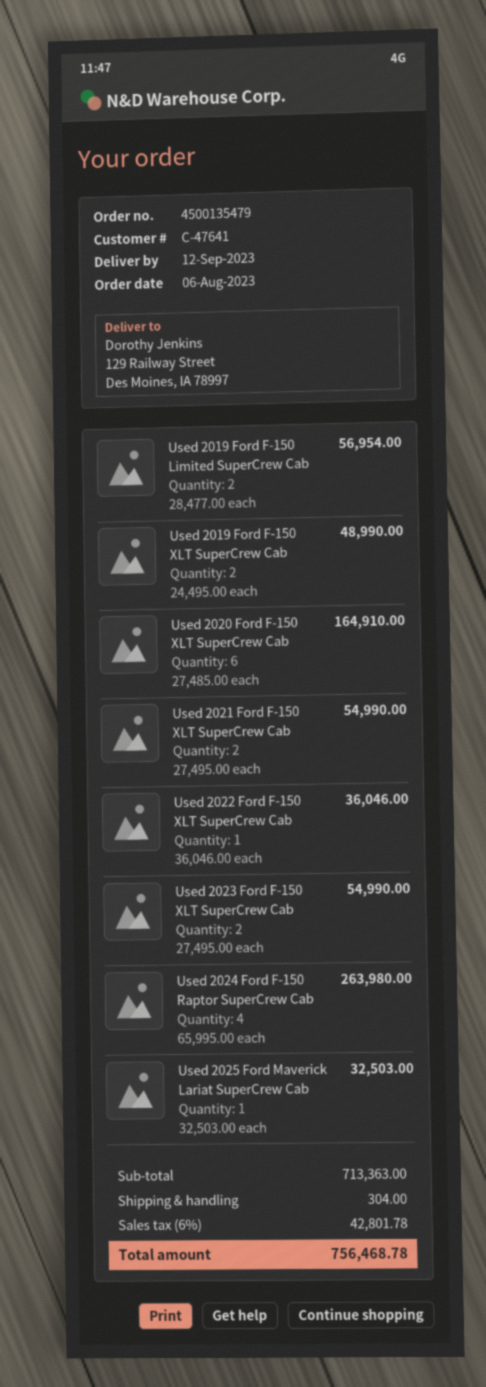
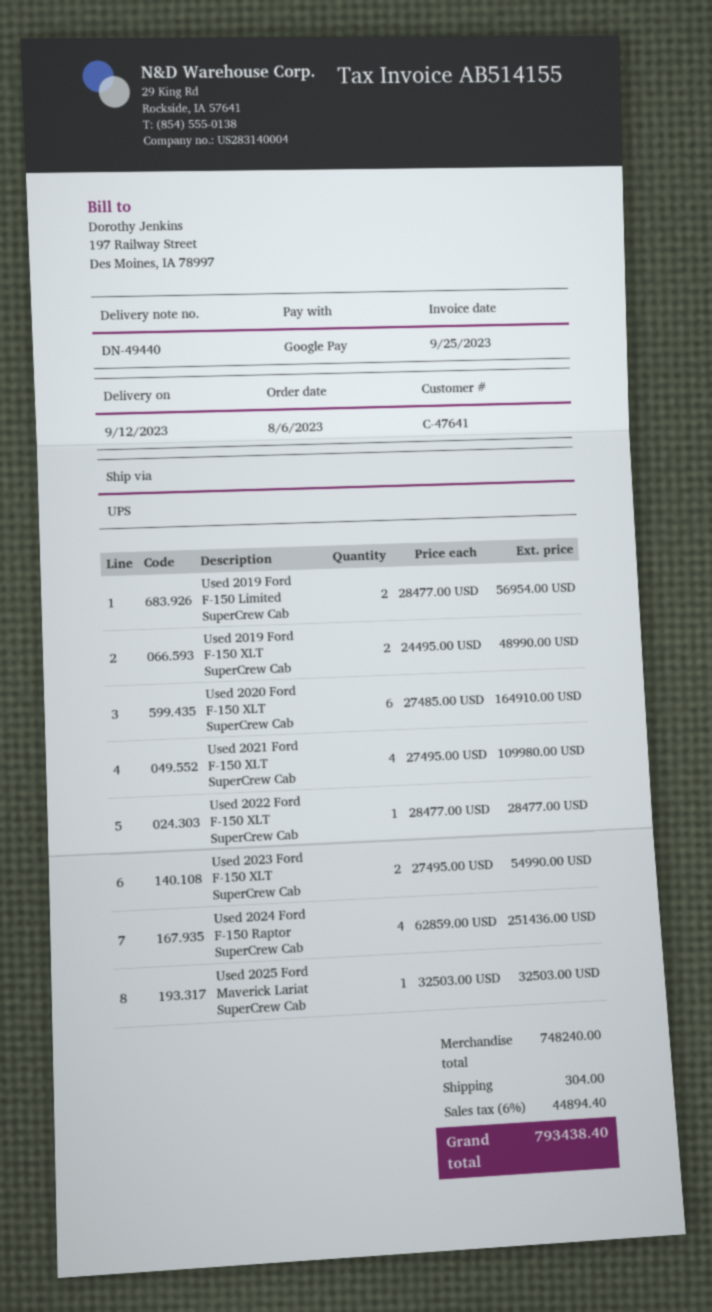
Used 2021 Ford F-150 XLT SuperCrew Cab: 2 x 27495.00 = 54990.00 -> 4 x 27495.00 = 109980.00
Used 2022 Ford F-150 XLT SuperCrew Cab: 1 x 36046.00 = 36046.00 -> 1 x 28477.00 = 28477.00
Used 2024 Ford F-150 Raptor SuperCrew Cab: 4 x 65995.00 = 263980.00 -> 4 x 62859.00 = 251436.00
subtotal: 713363.00 -> 748240.00
tax: 6% = 42801.78 -> 6% = 44894.40
total: 756468.78 -> 793438.40

